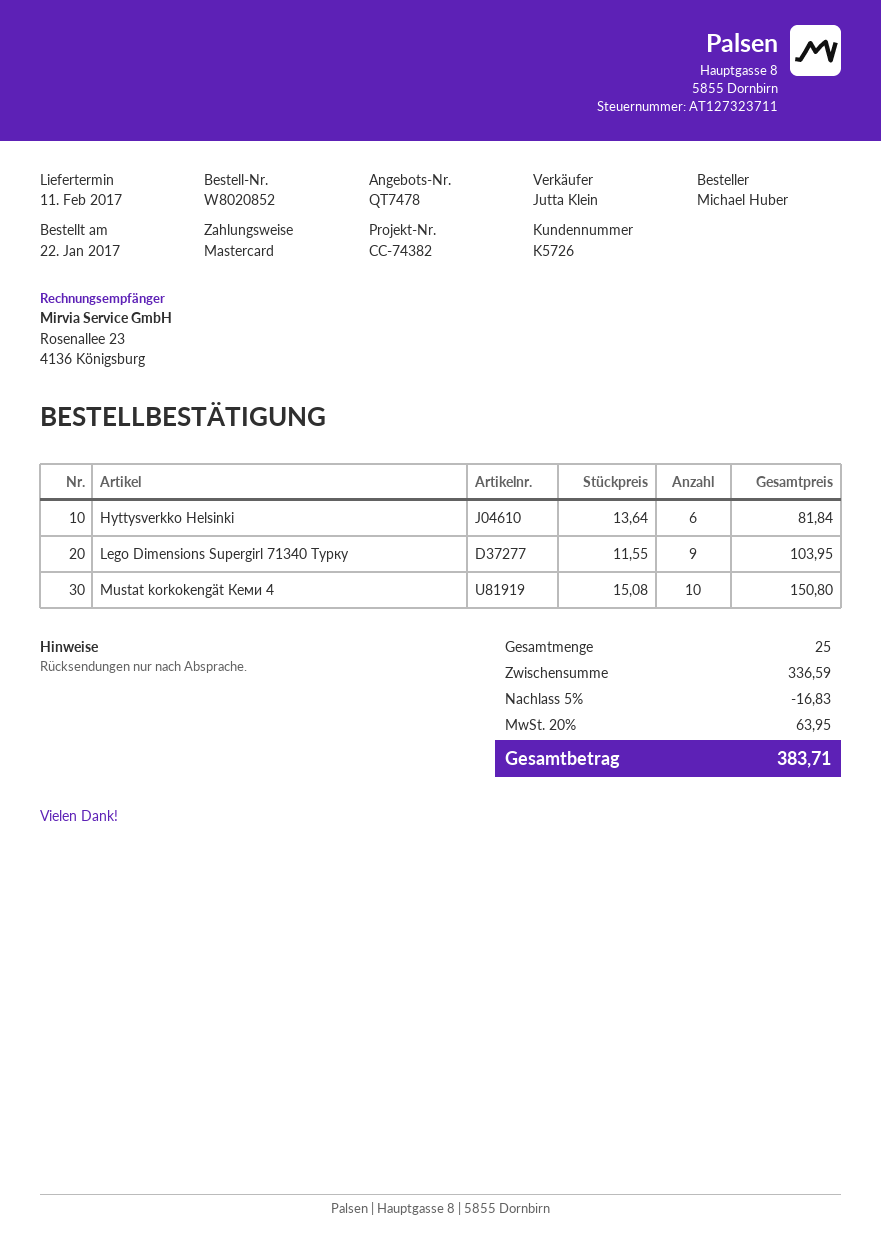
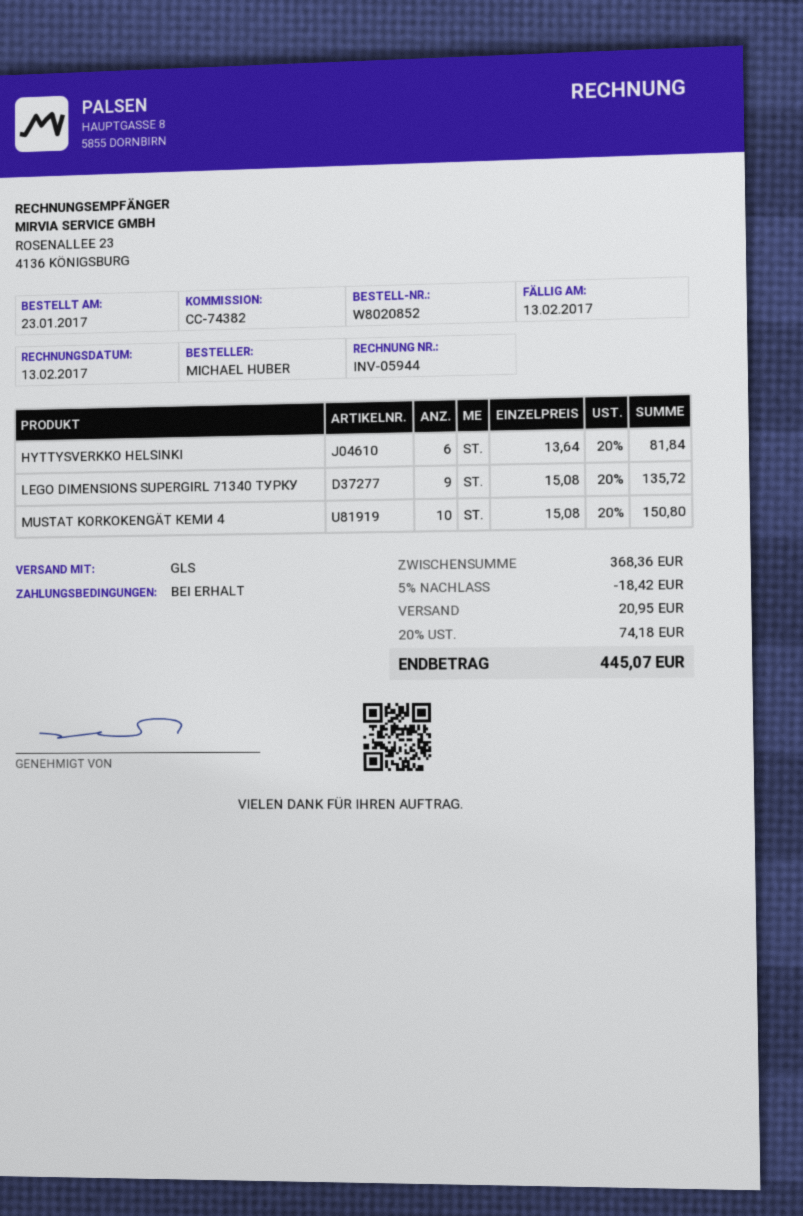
order date: 2017-01-22 -> 2017-01-23
Lego Dimensions Supergirl 71340 Турку: 9 x 11.55 = 103.95 -> 9 x 15.08 = 135.72
subtotal: 336.59 -> 368.36
discount: 5% = 16.83 -> 5% = 18.42
shipping: none -> 20.95
tax: 20% = 63.95 -> 20% = 74.18
total: 383.71 -> 445.07

